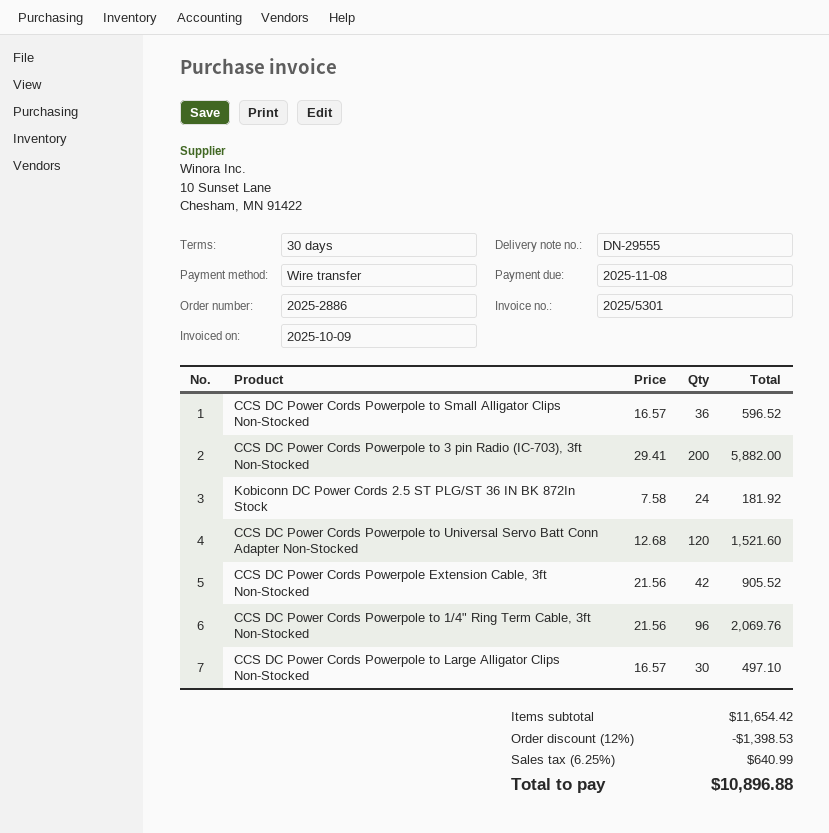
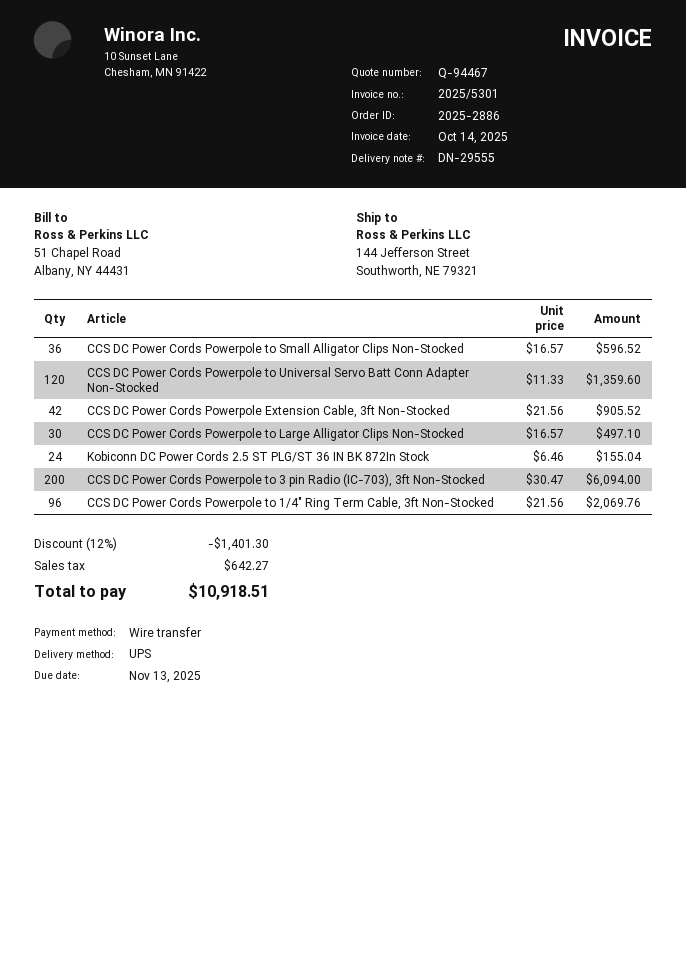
invoice date: 2025-10-09 -> 2025-10-14
due date: 2025-11-08 -> 2025-11-13
CCS DC Power Cords Powerpole to 3 pin Radio (IC-703), 3ft Non-Stocked: 200 x 29.41 = 5882.00 -> 200 x 30.47 = 6094.00
Kobiconn DC Power Cords 2.5 ST PLG/ST 36 IN BK 872In Stock: 24 x 7.58 = 181.92 -> 24 x 6.46 = 155.04
CCS DC Power Cords Powerpole to Universal Servo Batt Conn Adapter Non-Stocked: 120 x 12.68 = 1521.60 -> 120 x 11.33 = 1359.60
discount: 12% = 1398.53 -> 12% = 1401.30
tax: 640.99 -> 642.27
total: 10896.88 -> 10918.51

